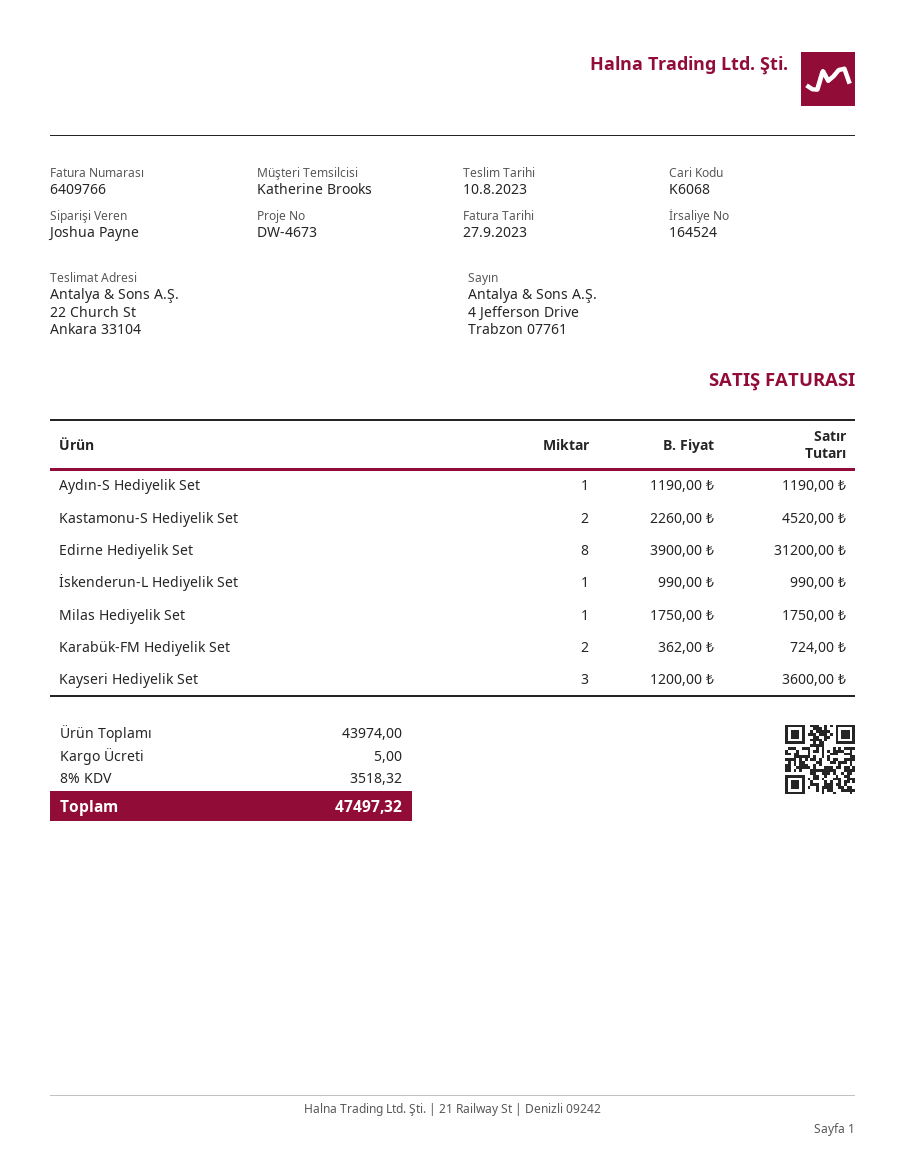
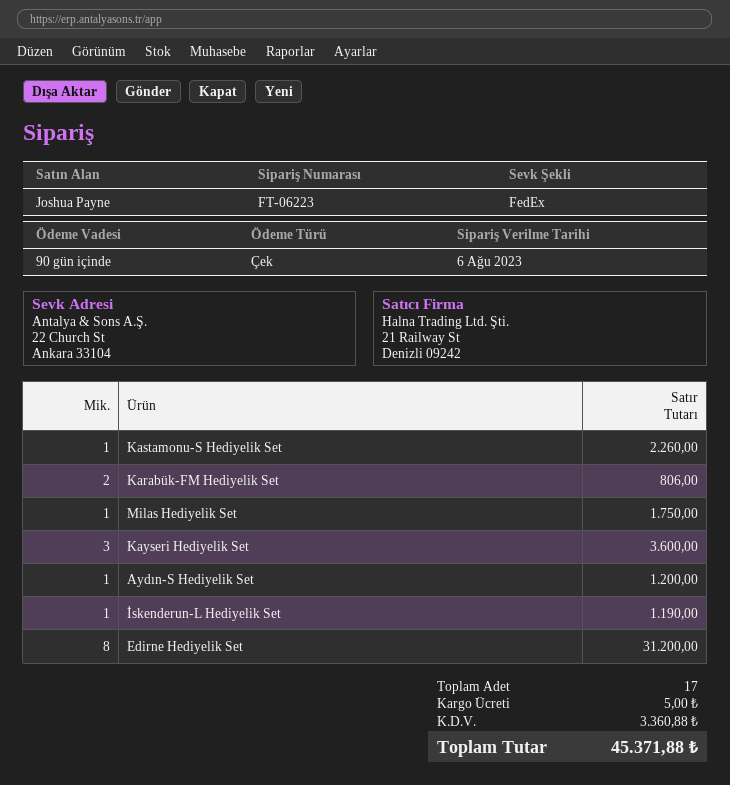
Aydın-S Hediyelik Set: 1 for 1190.00 -> 1 for 1200.00
Kastamonu-S Hediyelik Set: 2 for 4520.00 -> 1 for 2260.00
İskenderun-L Hediyelik Set: 1 for 990.00 -> 1 for 1190.00
Karabük-FM Hediyelik Set: 2 for 724.00 -> 2 for 806.00
tax: 3518.32 -> 3360.88
total: 47497.32 -> 45371.88

